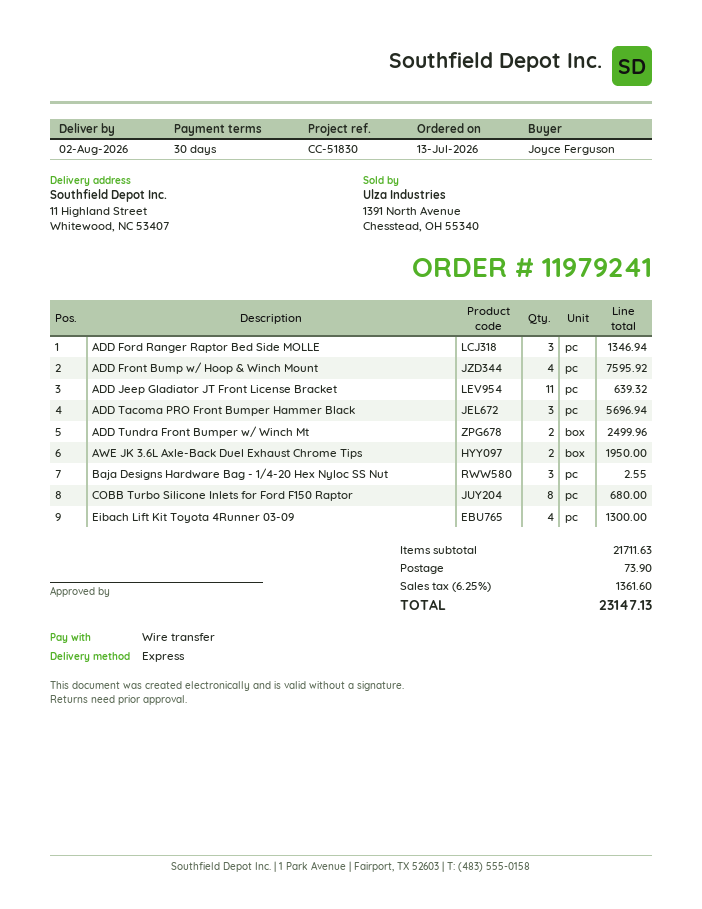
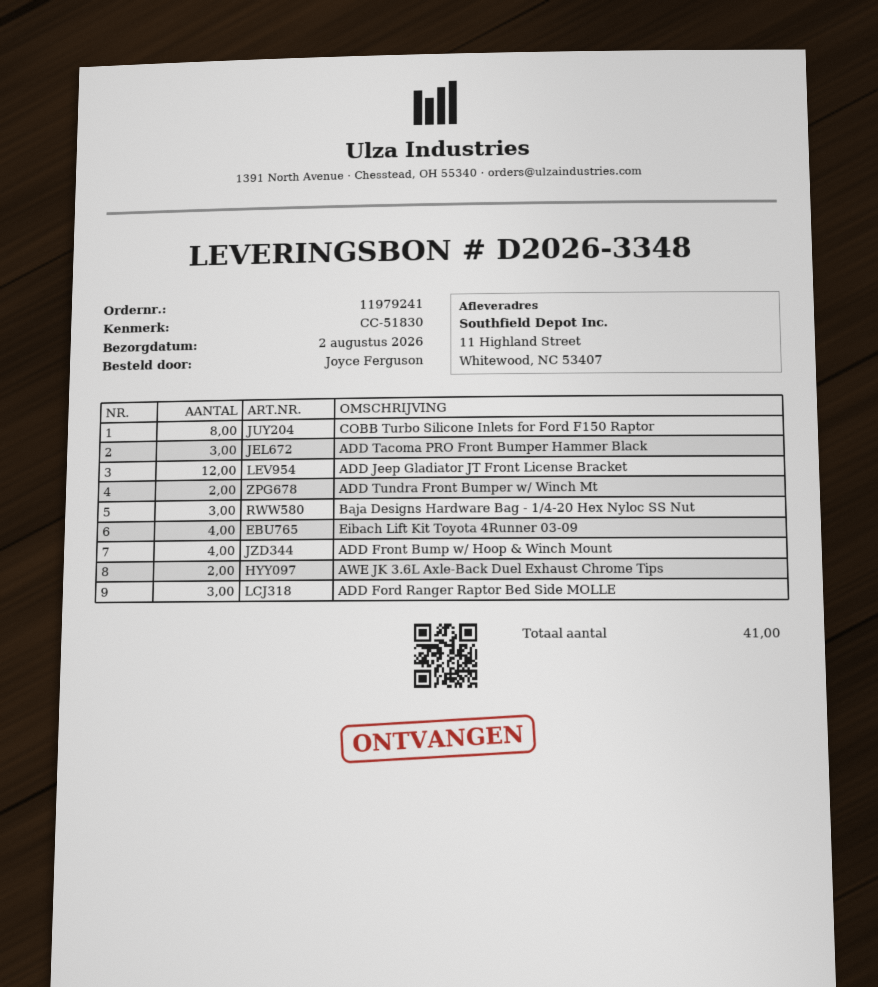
ADD Jeep Gladiator JT Front License Bracket: 11 -> 12

